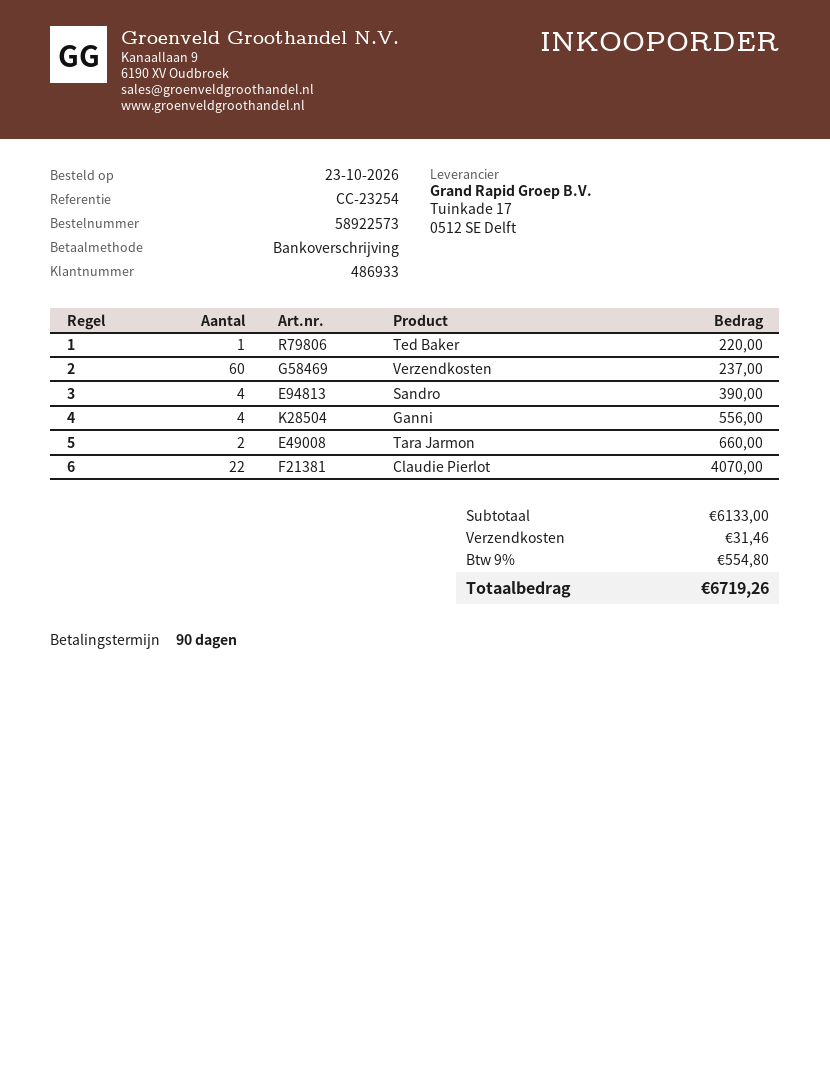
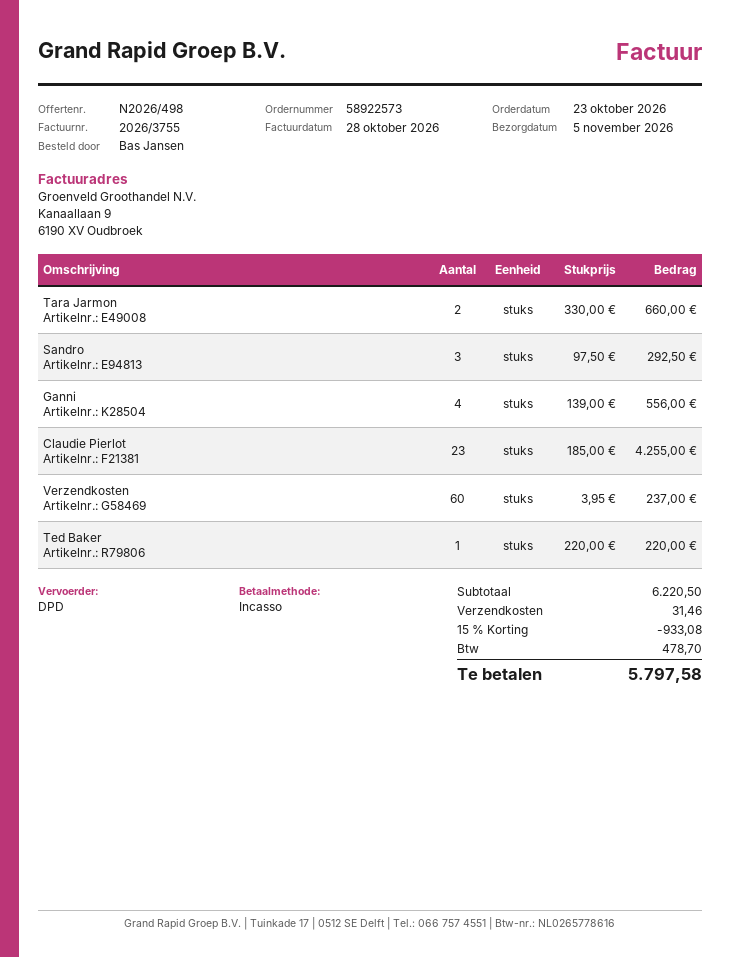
payment method: bank transfer -> direct debit
Sandro: 4 for 390.00 -> 3 for 292.50
Claudie Pierlot: 22 for 4070.00 -> 23 for 4255.00
subtotal: 6133.00 -> 6220.50
discount: none -> 15% = 933.08
tax: 554.80 -> 478.70
total: 6719.26 -> 5797.58

